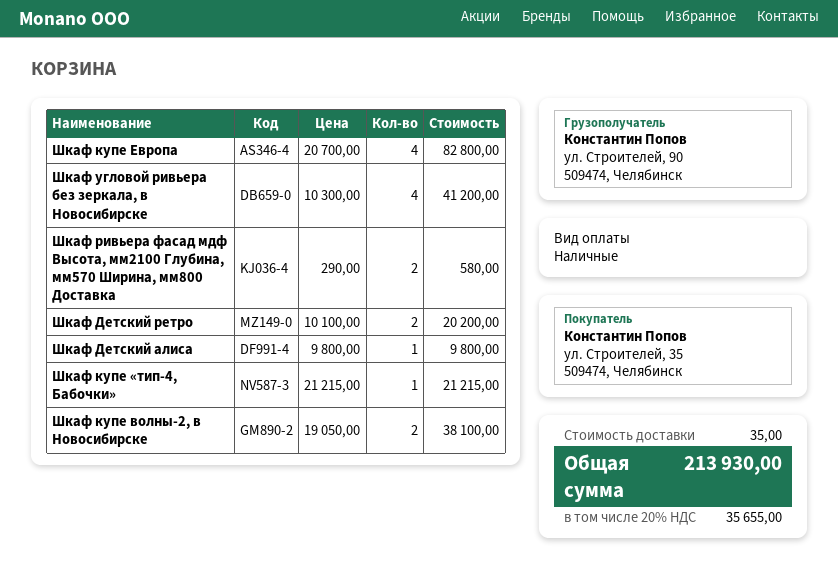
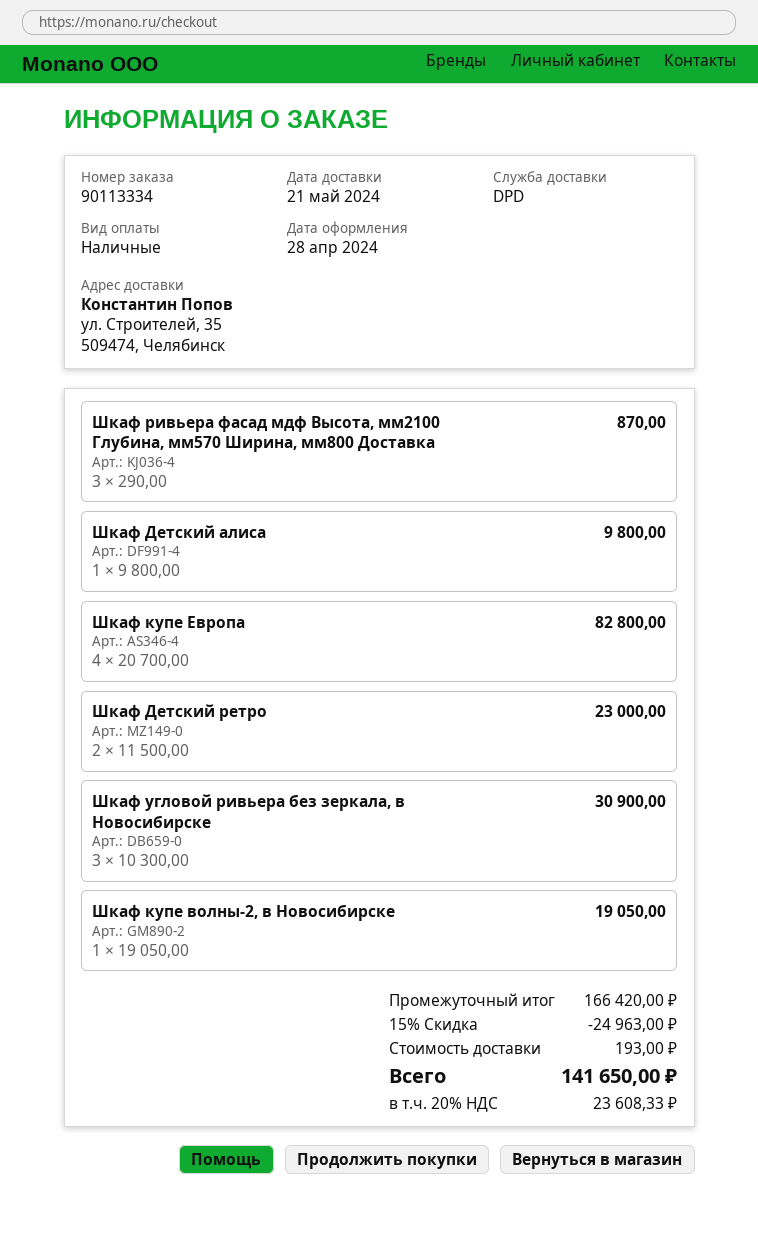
ship to: ул. Строителей, 90, 509474, Челябинск -> ул. Строителей, 35, 509474, Челябинск
Шкаф угловой ривьера без зеркала, в Новосибирске: 4 x 10300.00 = 41200.00 -> 3 x 10300.00 = 30900.00
Шкаф ривьера фасад мдф Высота, мм2100 Глубина, мм570 Ширина, мм800 Доставка: 2 x 290.00 = 580.00 -> 3 x 290.00 = 870.00
Шкаф Детский ретро: 2 x 10100.00 = 20200.00 -> 2 x 11500.00 = 23000.00
Шкаф купе «тип-4, Бабочки»: 1 x 21215.00 = 21215.00 -> none
Шкаф купе волны-2, в Новосибирске: 2 x 19050.00 = 38100.00 -> 1 x 19050.00 = 19050.00
discount: none -> 15% = 24963.00
shipping: 35.00 -> 193.00
tax: 20% = 35655.00 -> 20% = 23608.33
total: 213930.00 -> 141650.00

